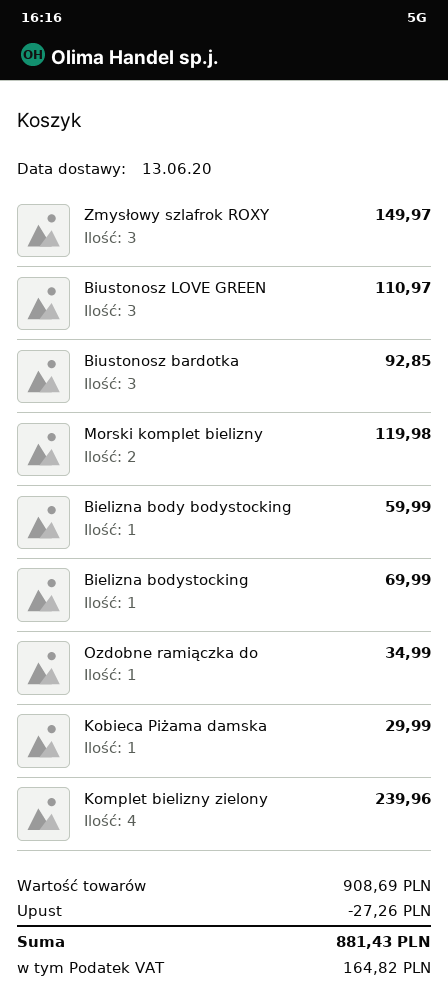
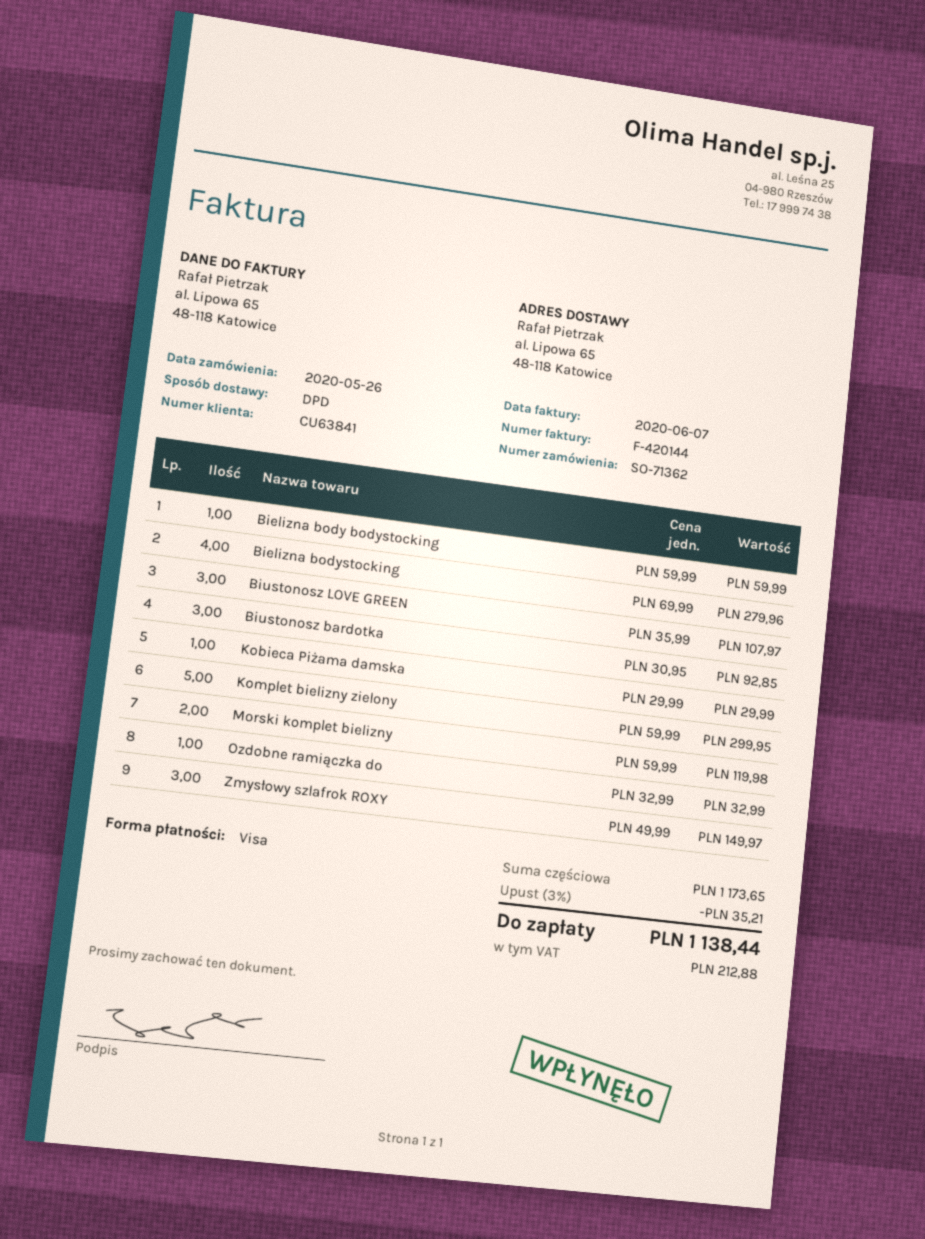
Biustonosz LOVE GREEN: 3 for 110.97 -> 3 for 107.97
Bielizna bodystocking: 1 for 69.99 -> 4 for 279.96
Ozdobne ramiączka do: 1 for 34.99 -> 1 for 32.99
Komplet bielizny zielony: 4 for 239.96 -> 5 for 299.95
subtotal: 908.69 -> 1173.65
discount: 27.26 -> 35.21
tax: 164.82 -> 212.88
total: 881.43 -> 1138.44

